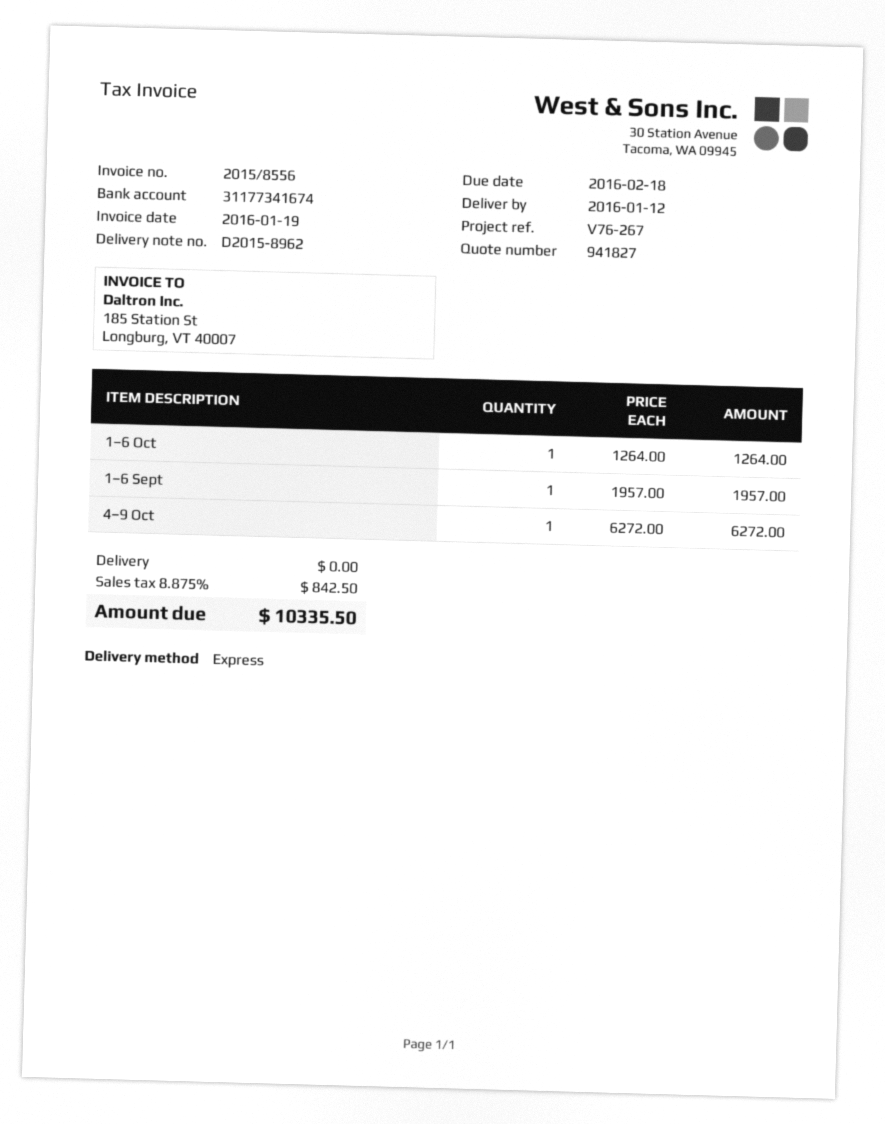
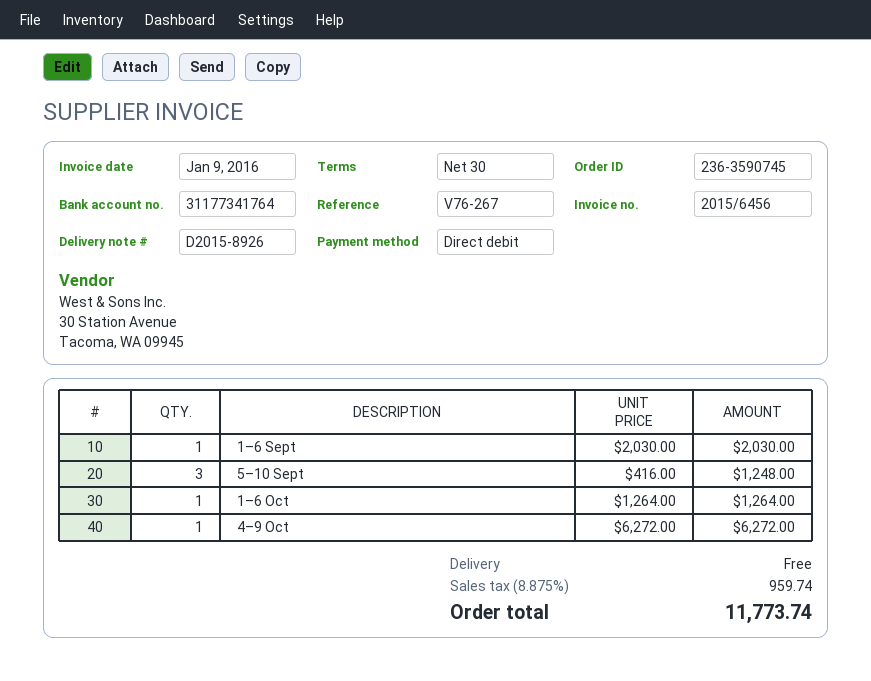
delivery note number: D2015-8962 -> D2015-8926
invoice number: 2015/8556 -> 2015/6456
invoice date: 2016-01-19 -> 2016-01-09
bank account: 31177341674 -> 31177341764
1–6 Sept: 1 x 1957.00 = 1957.00 -> 1 x 2030.00 = 2030.00
5–10 Sept: none -> 3 x 416.00 = 1248.00
tax: 8.875% = 842.50 -> 8.875% = 959.74
total: 10335.50 -> 11773.74

